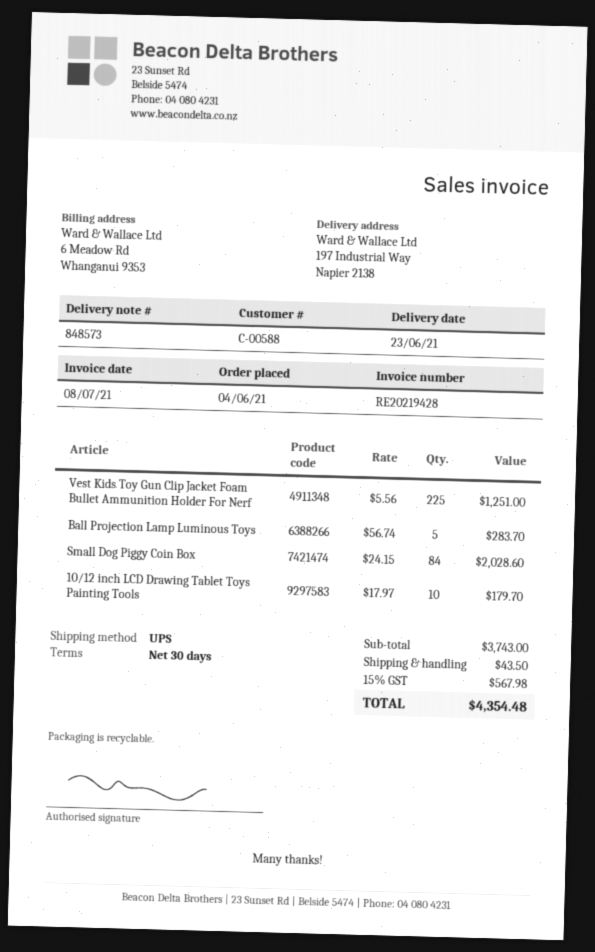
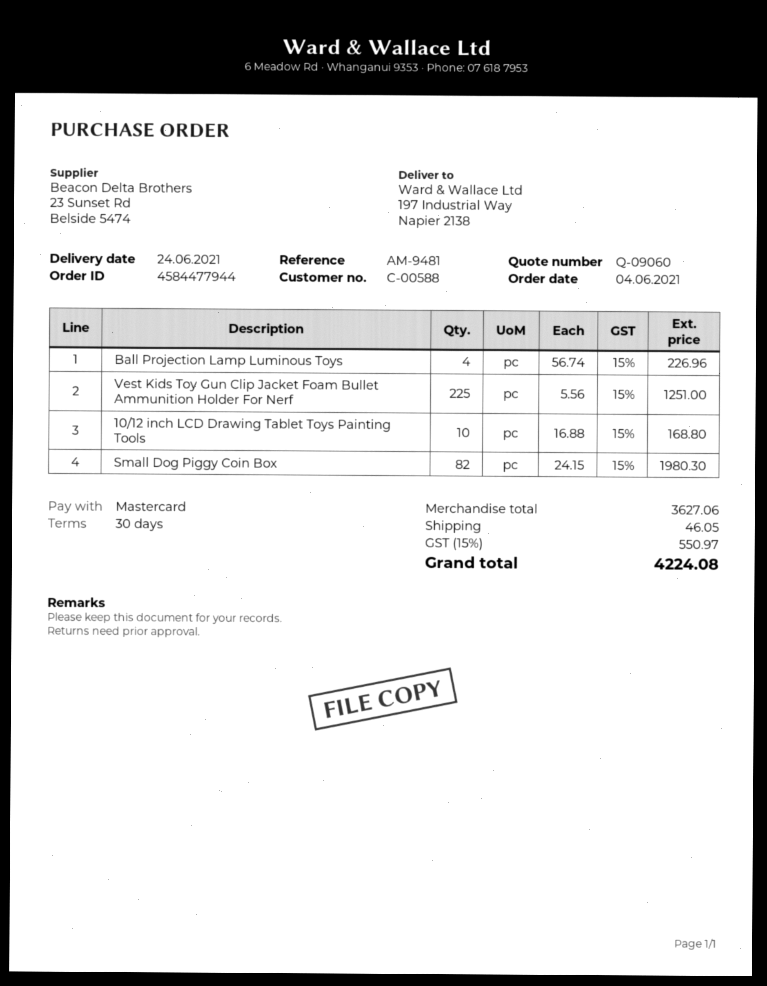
delivery date: 2021-06-23 -> 2021-06-24
Ball Projection Lamp Luminous Toys: 5 x 56.74 = 283.70 -> 4 x 56.74 = 226.96
Small Dog Piggy Coin Box: 84 x 24.15 = 2028.60 -> 82 x 24.15 = 1980.30
10/12 inch LCD Drawing Tablet Toys Painting Tools: 10 x 17.97 = 179.70 -> 10 x 16.88 = 168.80
subtotal: 3743.00 -> 3627.06
shipping: 43.50 -> 46.05
tax: 15% = 567.98 -> 15% = 550.97
total: 4354.48 -> 4224.08

